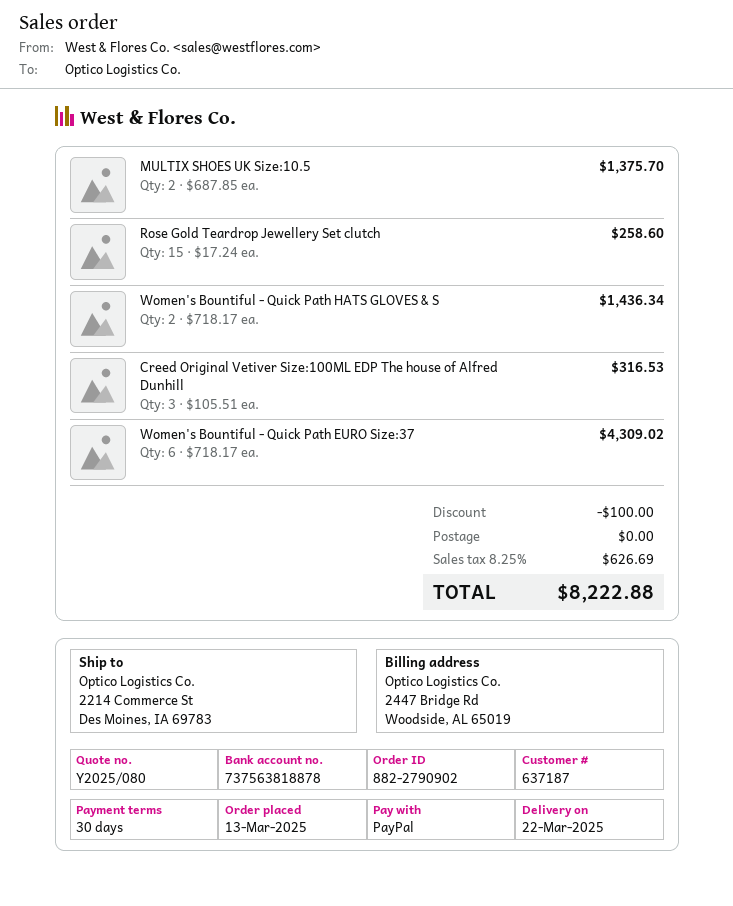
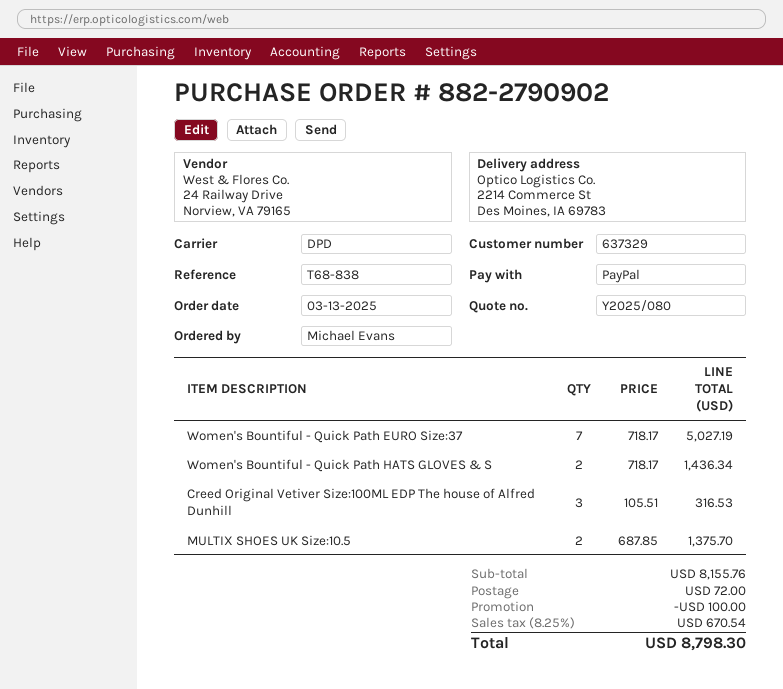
customer number: 637187 -> 637329
Rose Gold Teardrop Jewellery Set clutch: 15 x 17.24 = 258.60 -> none
Women's Bountiful - Quick Path EURO Size:37: 6 x 718.17 = 4309.02 -> 7 x 718.17 = 5027.19
shipping: 0.00 -> 72.00
tax: 8.25% = 626.69 -> 8.25% = 670.54
total: 8222.88 -> 8798.30

